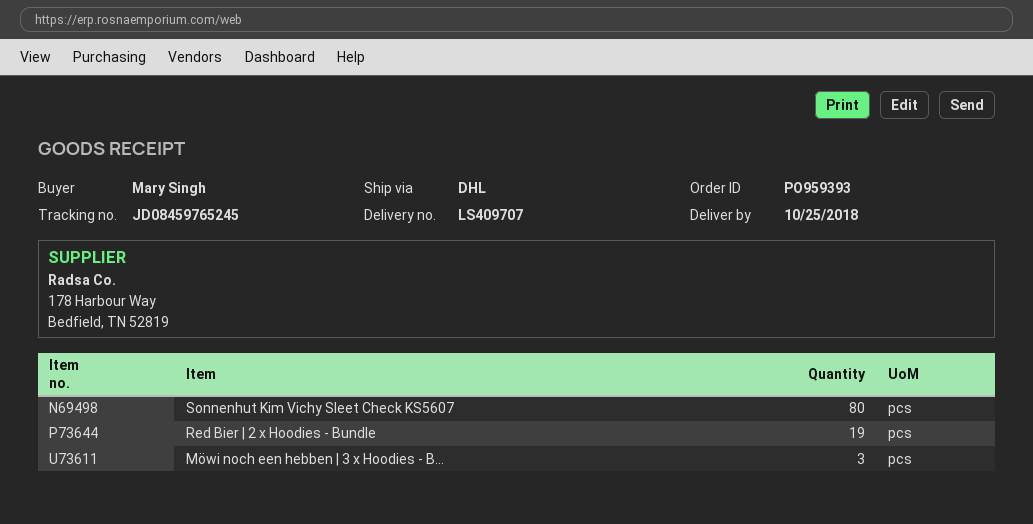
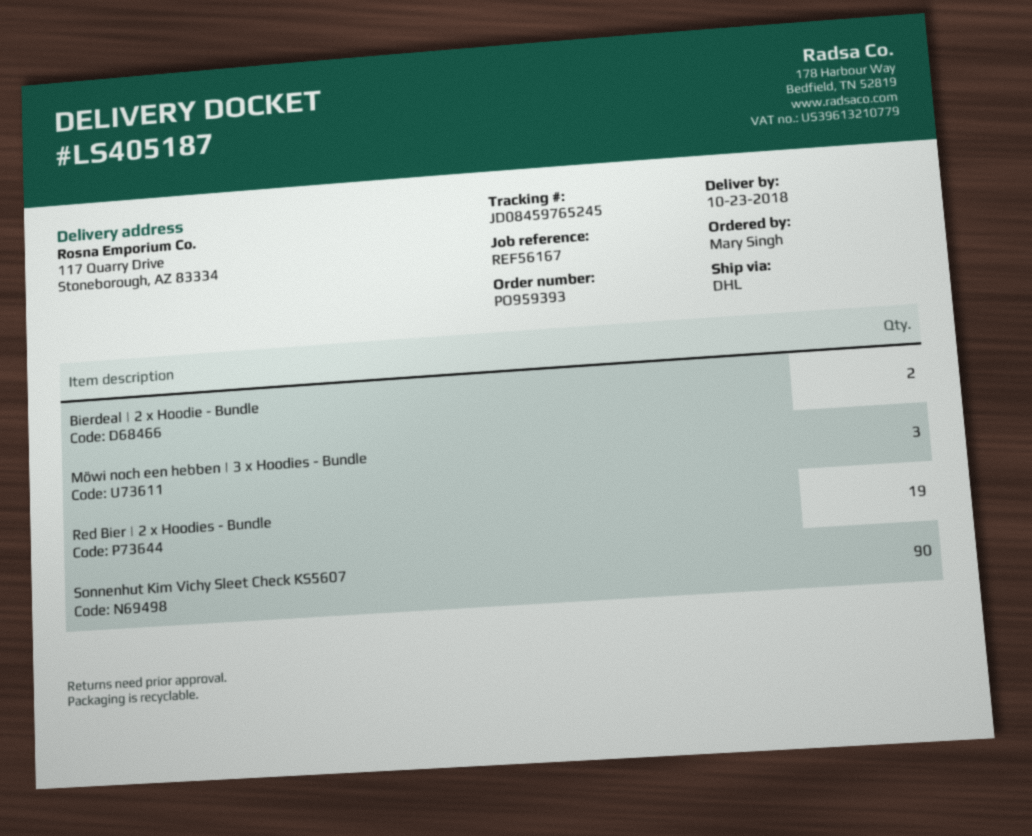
delivery note number: LS409707 -> LS405187
delivery date: 2018-10-25 -> 2018-10-23
Sonnenhut Kim Vichy Sleet Check KS5607: 80 -> 90
Bierdeal | 2 x Hoodie - Bundle: none -> 2

